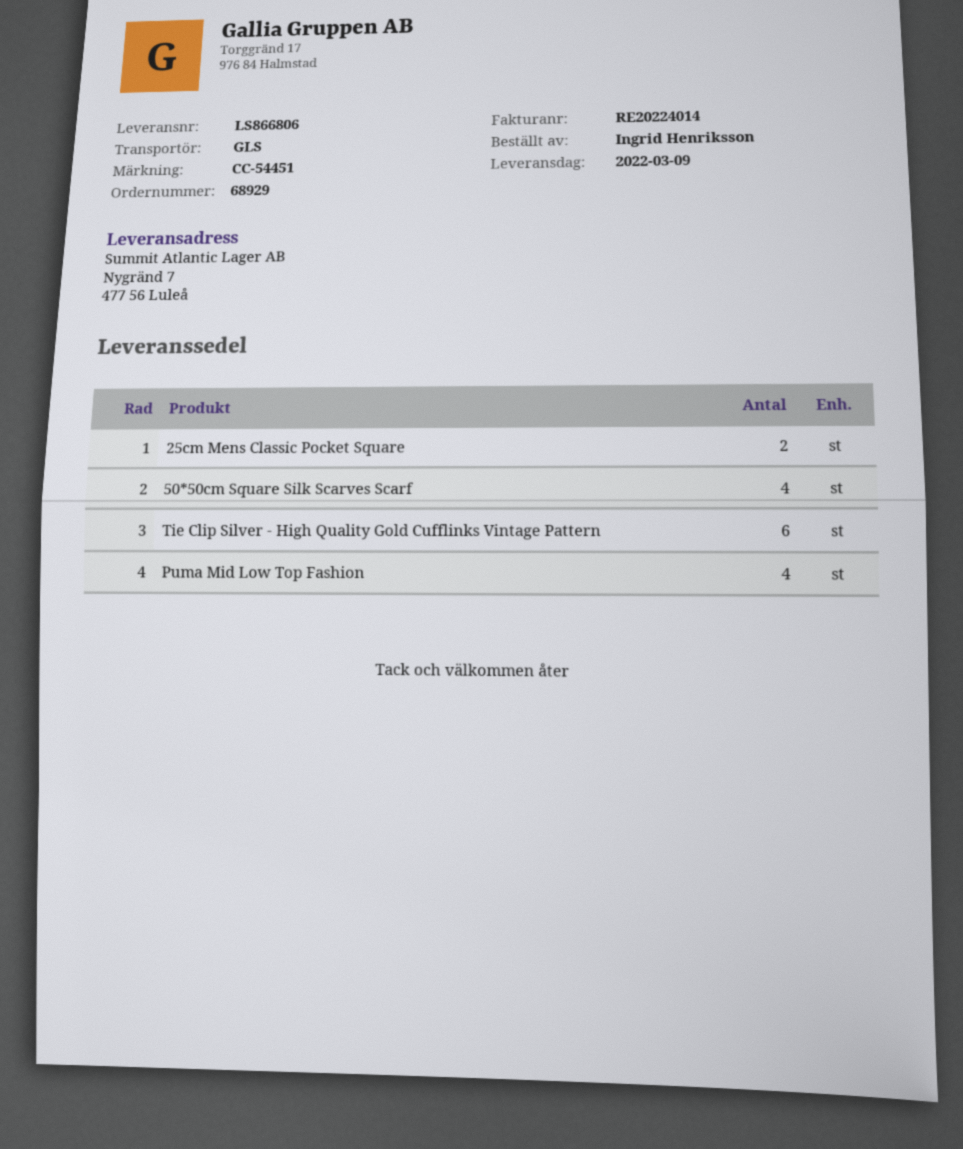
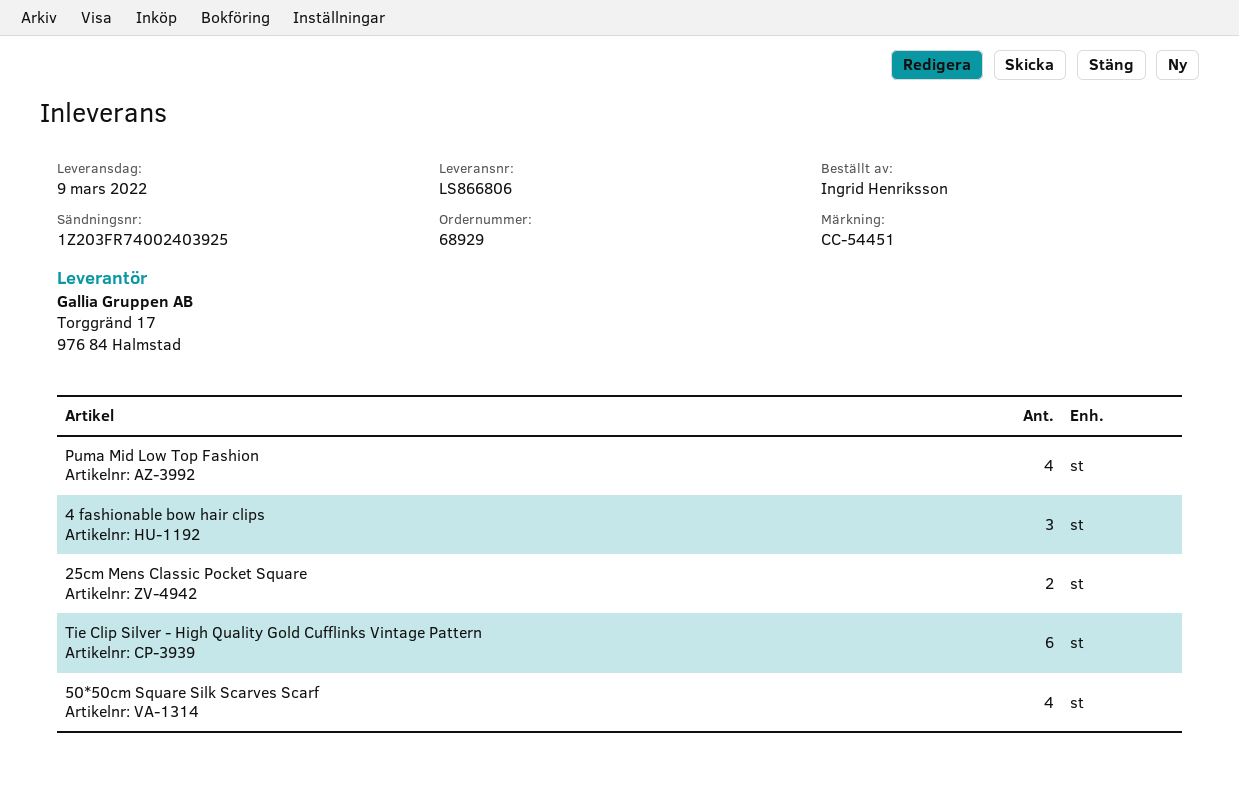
4 fashionable bow hair clips: none -> 3

